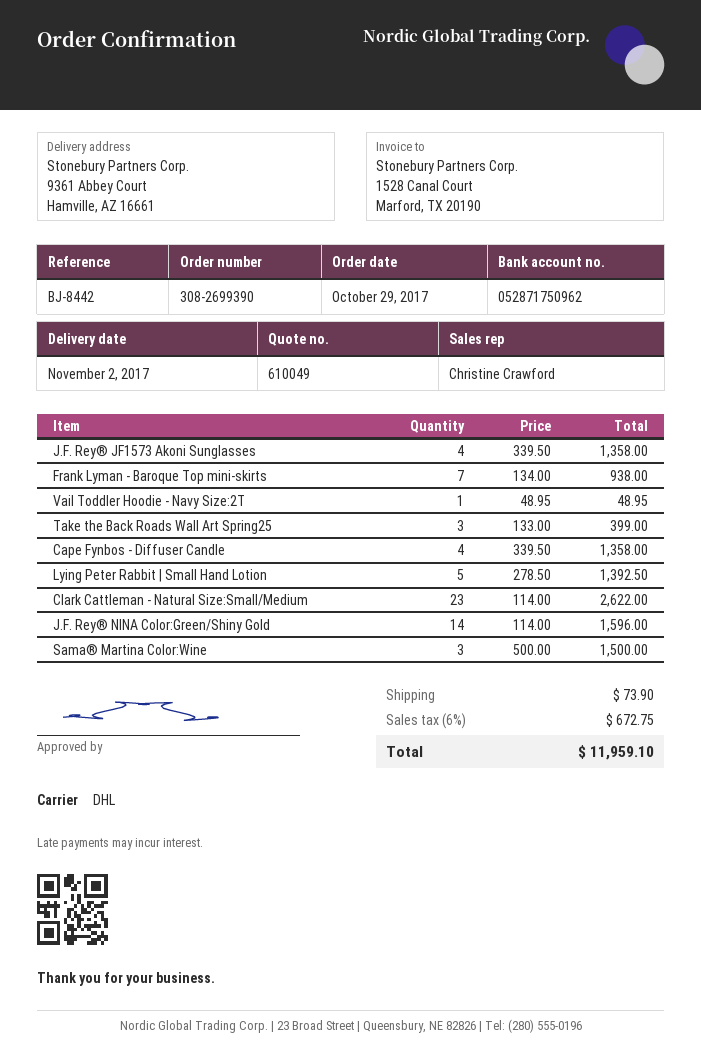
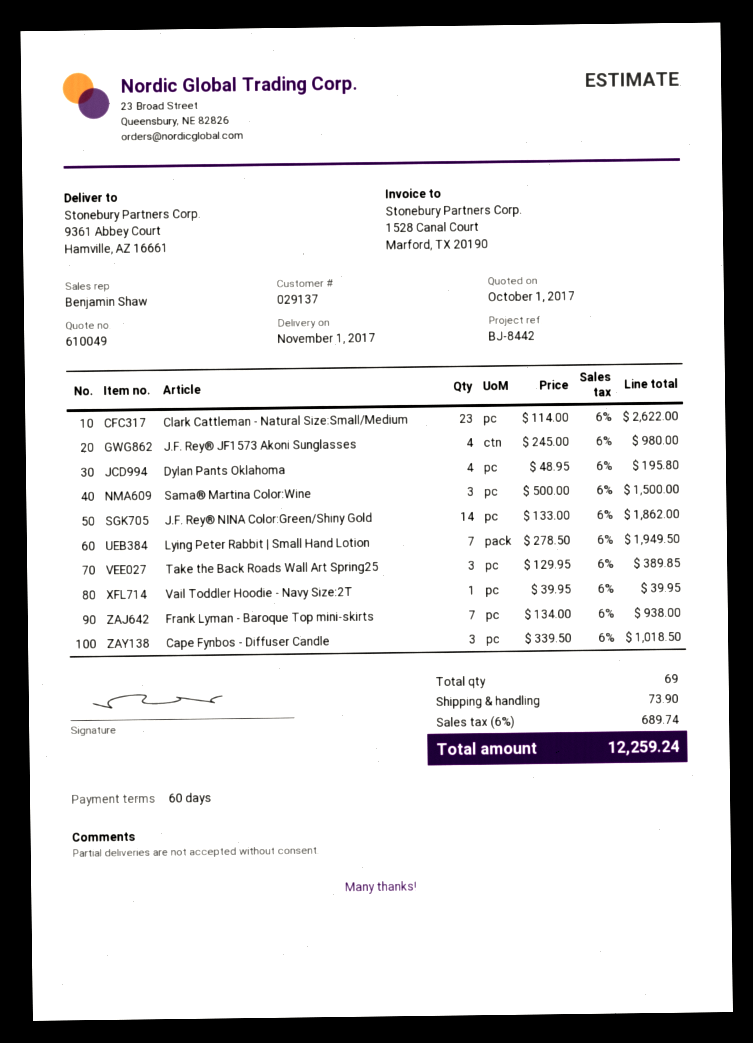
delivery date: 2017-11-02 -> 2017-11-01
sales rep: Christine Crawford -> Benjamin Shaw
J.F. Rey® JF1573 Akoni Sunglasses: 4 x 339.50 = 1358.00 -> 4 x 245.00 = 980.00
Vail Toddler Hoodie - Navy Size:2T: 1 x 48.95 = 48.95 -> 1 x 39.95 = 39.95
Take the Back Roads Wall Art Spring25: 3 x 133.00 = 399.00 -> 3 x 129.95 = 389.85
Cape Fynbos - Diffuser Candle: 4 x 339.50 = 1358.00 -> 3 x 339.50 = 1018.50
Lying Peter Rabbit | Small Hand Lotion: 5 x 278.50 = 1392.50 -> 7 x 278.50 = 1949.50
J.F. Rey® NINA Color:Green/Shiny Gold: 14 x 114.00 = 1596.00 -> 14 x 133.00 = 1862.00
Dylan Pants Oklahoma: none -> 4 x 48.95 = 195.80
tax: 6% = 672.75 -> 6% = 689.74
total: 11959.10 -> 12259.24

